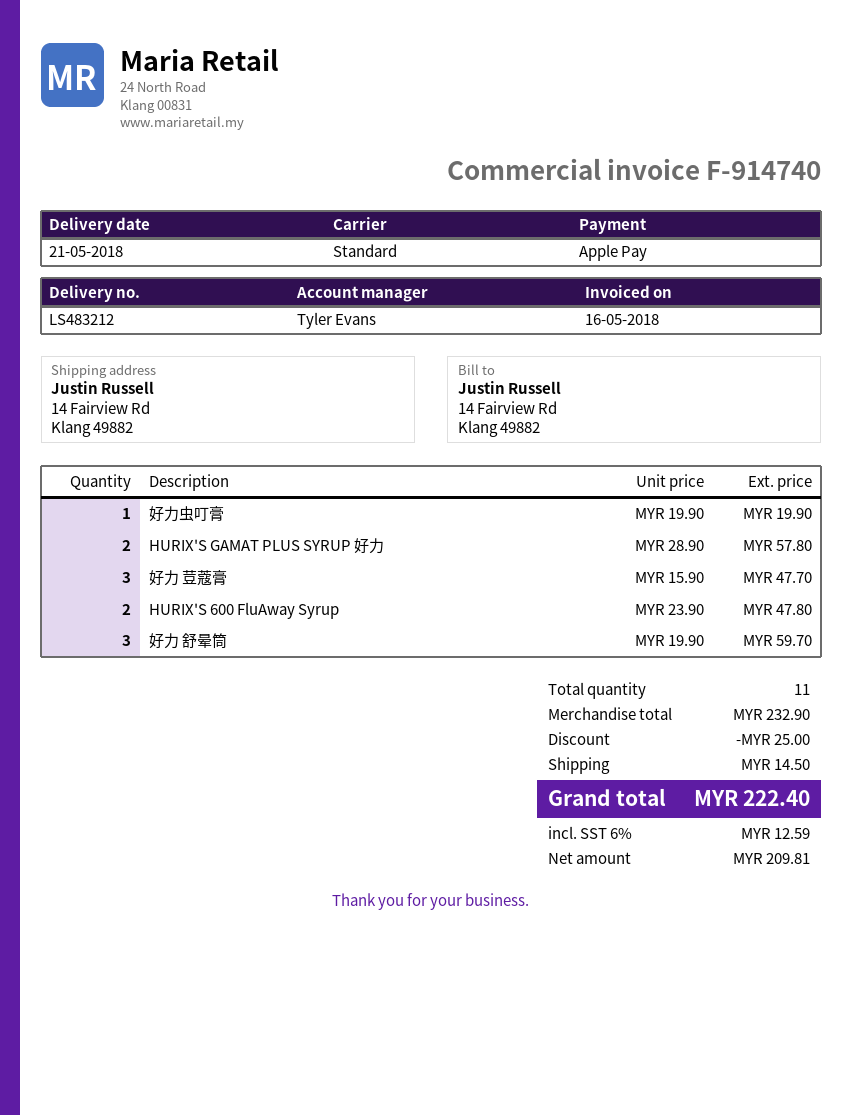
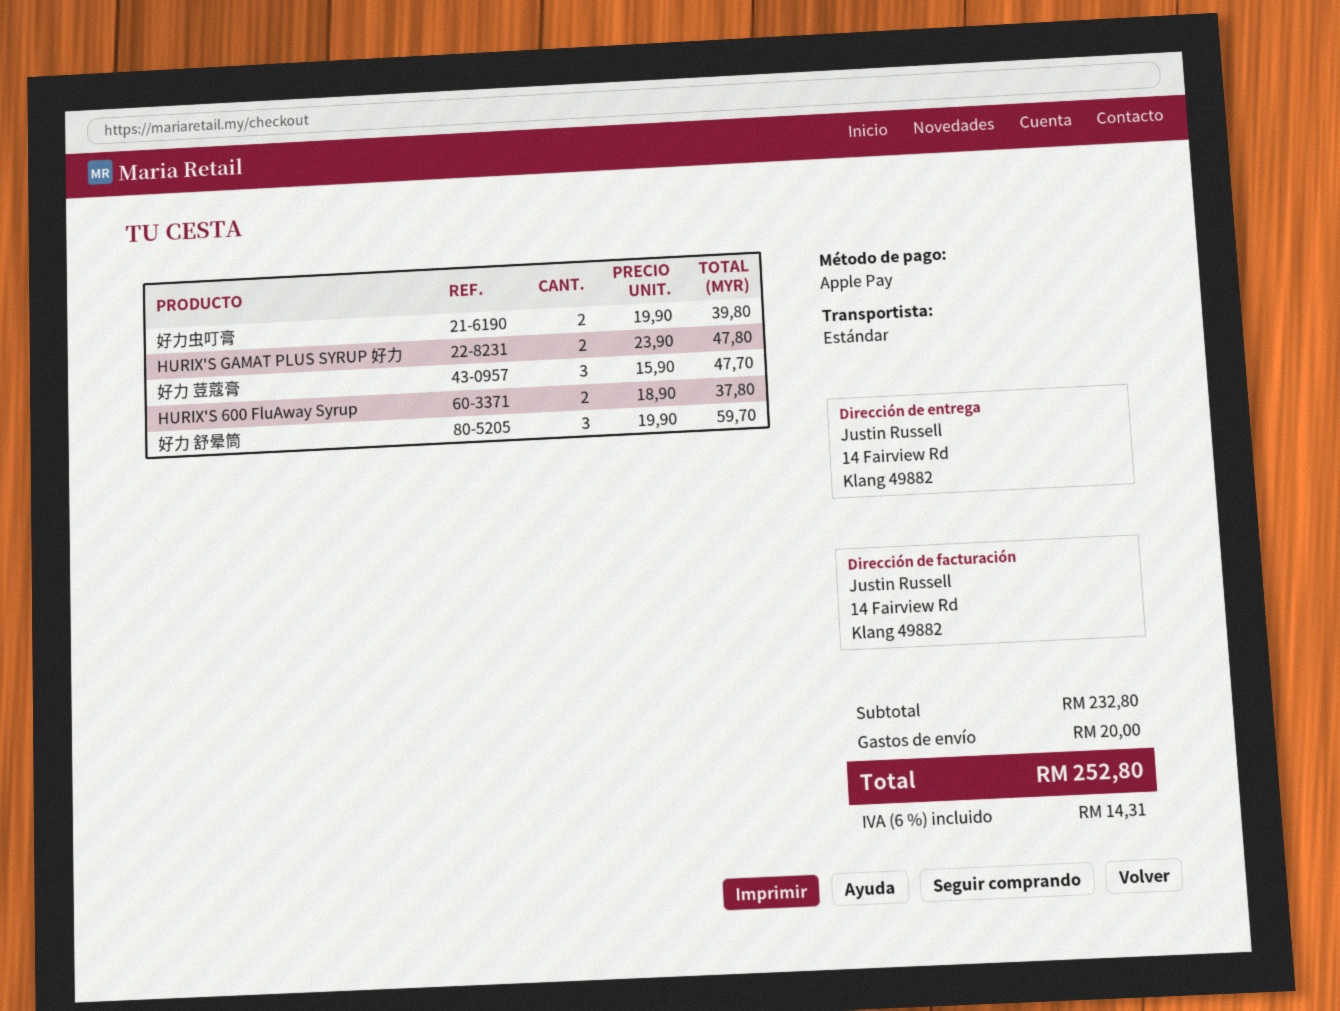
好力虫叮膏: 1 x 19.90 = 19.90 -> 2 x 19.90 = 39.80
HURIX'S GAMAT PLUS SYRUP 好力: 2 x 28.90 = 57.80 -> 2 x 23.90 = 47.80
HURIX'S 600 FluAway Syrup: 2 x 23.90 = 47.80 -> 2 x 18.90 = 37.80
subtotal: 232.90 -> 232.80
discount: 25.00 -> none
shipping: 14.50 -> 20.00
tax: 6% = 12.59 -> 6% = 14.31
total: 222.40 -> 252.80

